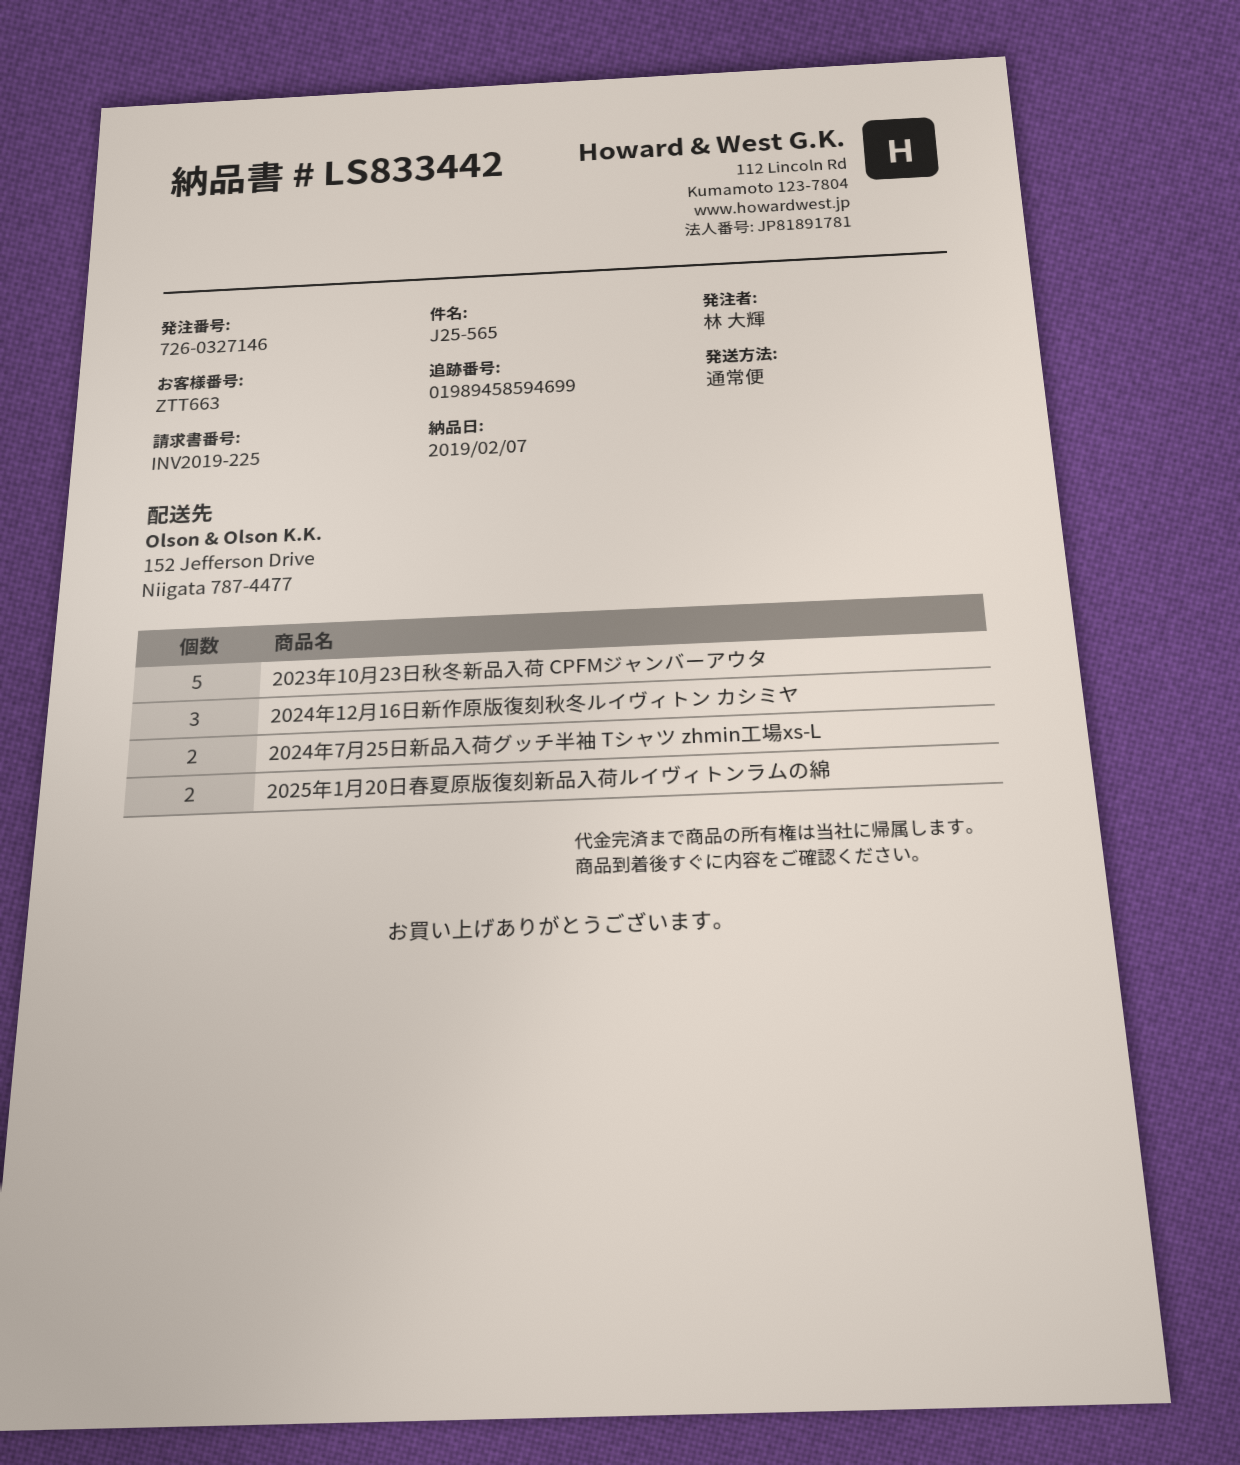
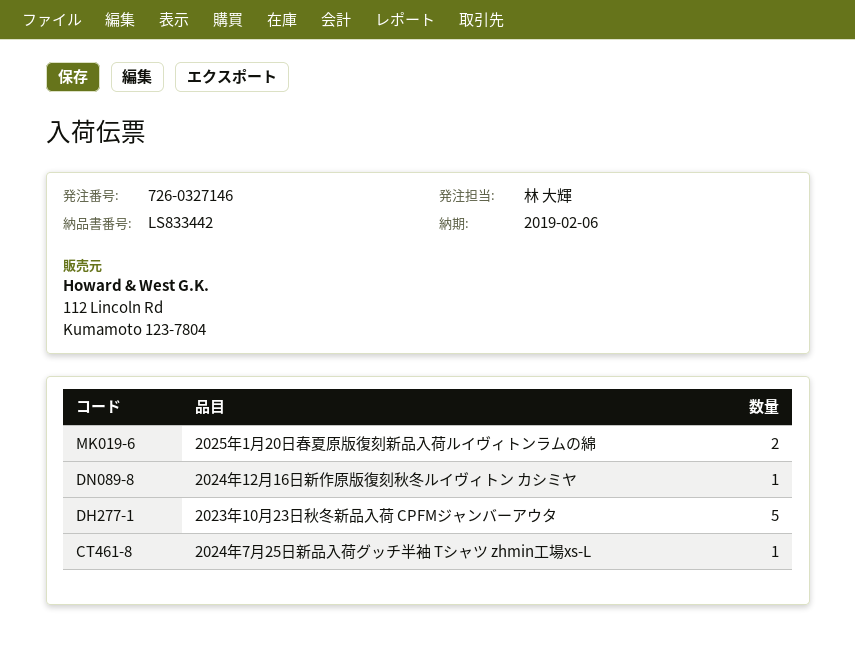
delivery date: 2019-02-07 -> 2019-02-06
2024年12月16日新作原版復刻秋冬ルイヴィトン カシミヤ: 3 -> 1
2024年7月25日新品入荷グッチ半袖 Tシャツ zhmin工場xs-L: 2 -> 1

